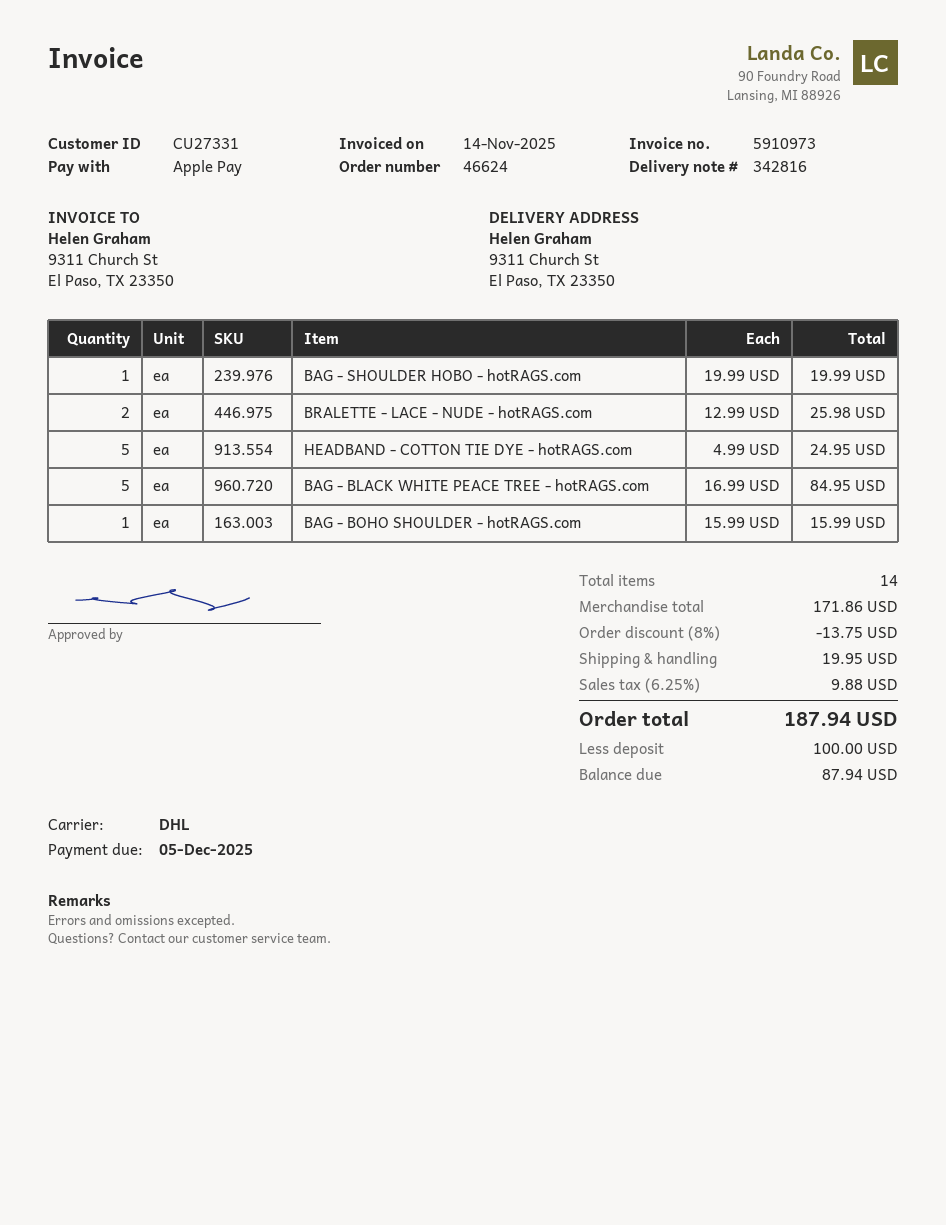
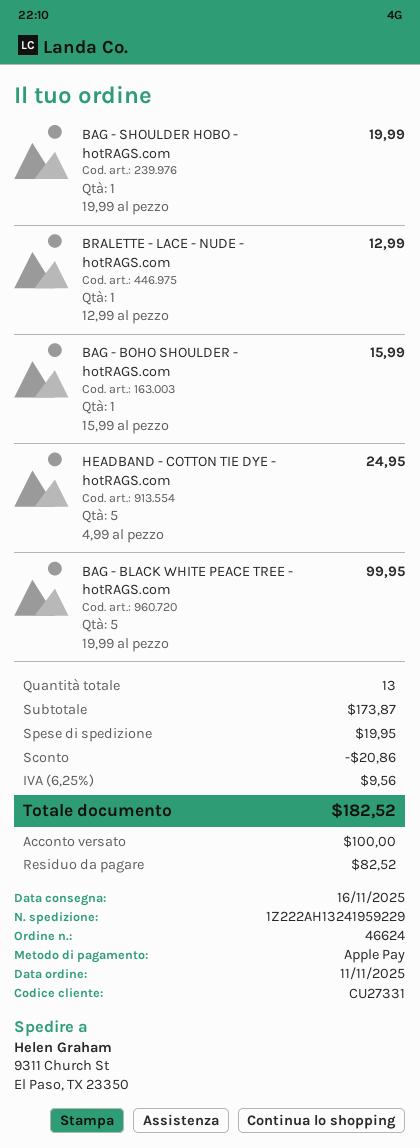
BRALETTE - LACE - NUDE - hotRAGS.com: 2 x 12.99 = 25.98 -> 1 x 12.99 = 12.99
BAG - BLACK WHITE PEACE TREE - hotRAGS.com: 5 x 16.99 = 84.95 -> 5 x 19.99 = 99.95
total quantity: 14 -> 13
subtotal: 171.86 -> 173.87
discount: 13.75 -> 20.86
tax: 6.25% = 9.88 -> 6.25% = 9.56
total: 187.94 -> 182.52
balance: 87.94 -> 82.52

